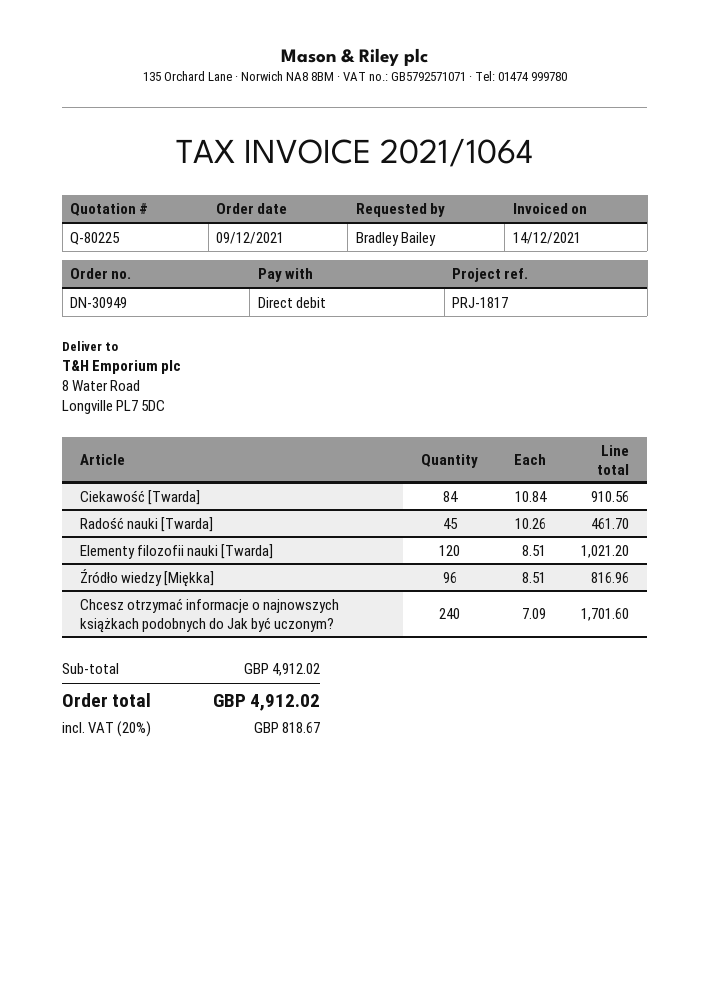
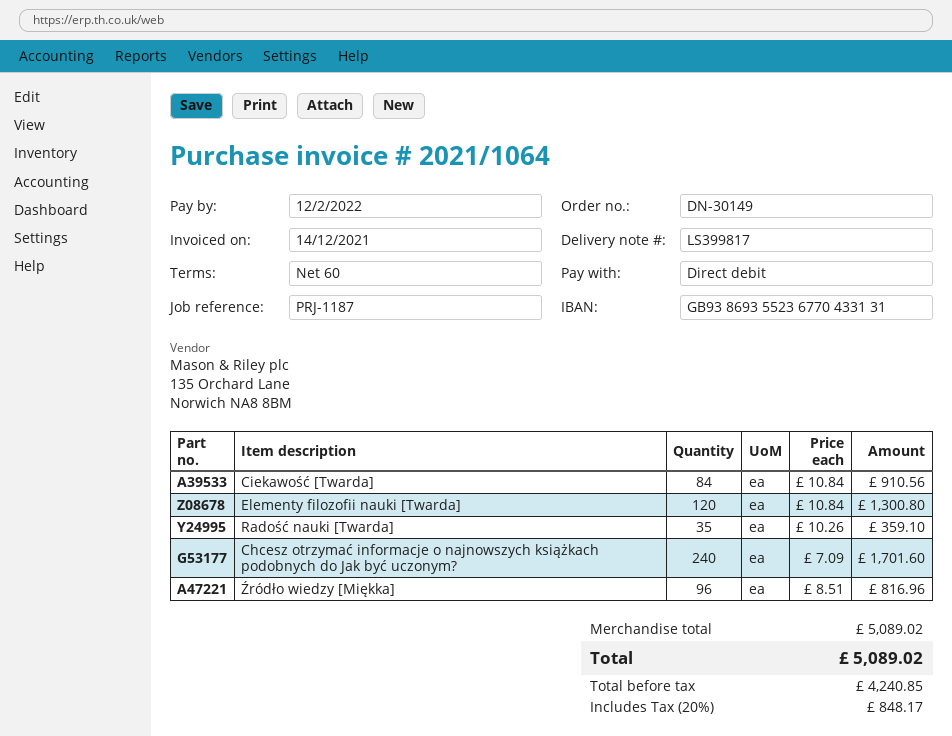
order number: DN-30949 -> DN-30149
reference: PRJ-1817 -> PRJ-1187
Radość nauki [Twarda]: 45 x 10.26 = 461.70 -> 35 x 10.26 = 359.10
Elementy filozofii nauki [Twarda]: 120 x 8.51 = 1021.20 -> 120 x 10.84 = 1300.80
subtotal: 4912.02 -> 5089.02
tax: 20% = 818.67 -> 20% = 848.17
total: 4912.02 -> 5089.02

